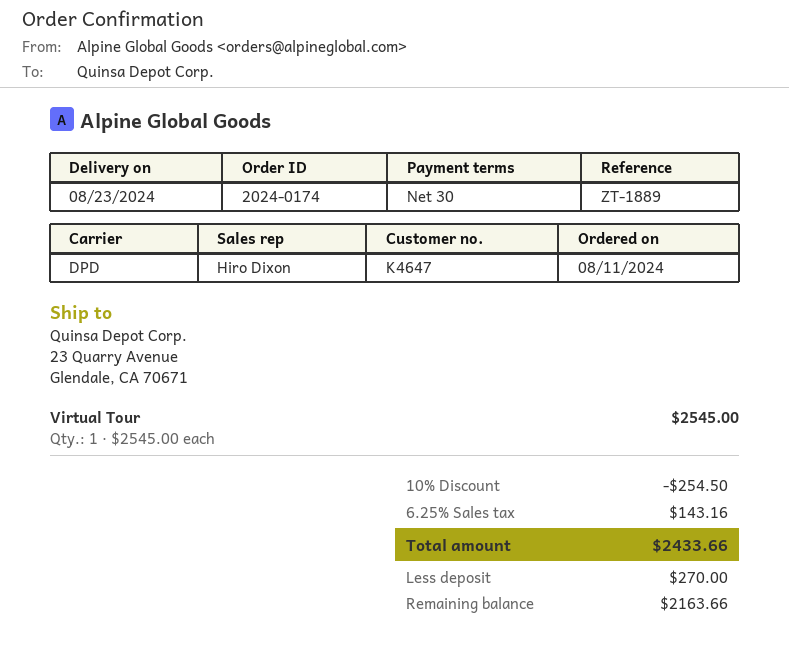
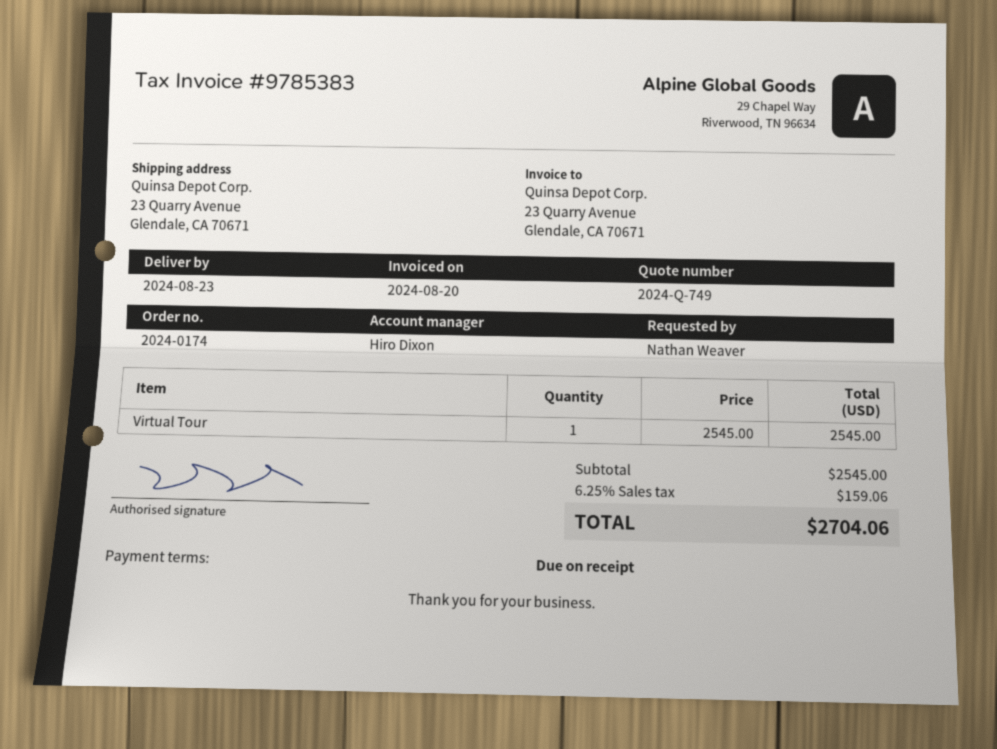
payment terms: 30 days -> on receipt
discount: 10% = 254.50 -> none
tax: 6.25% = 143.16 -> 6.25% = 159.06
total: 2433.66 -> 2704.06

